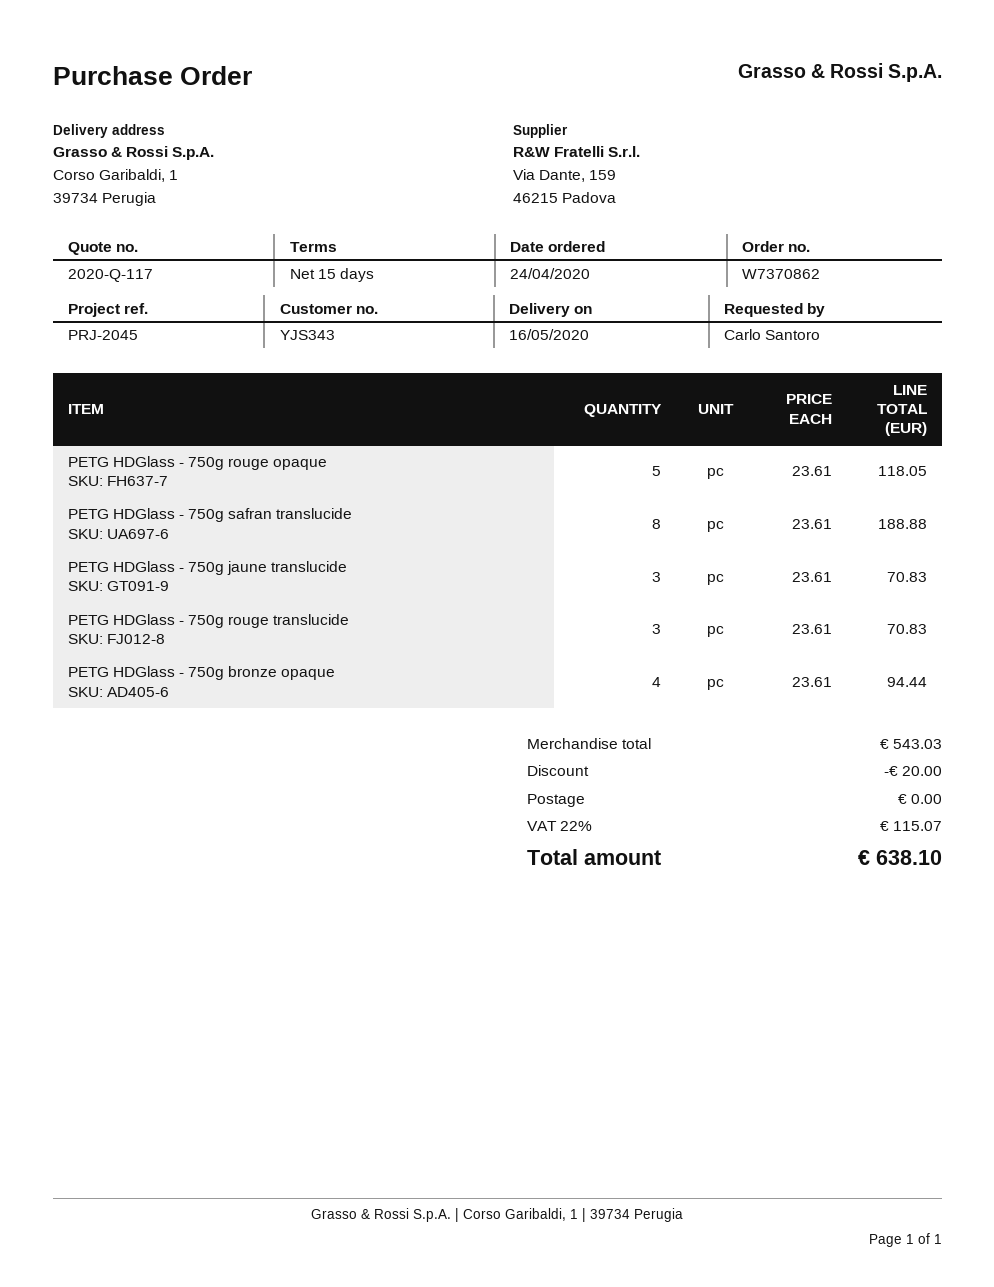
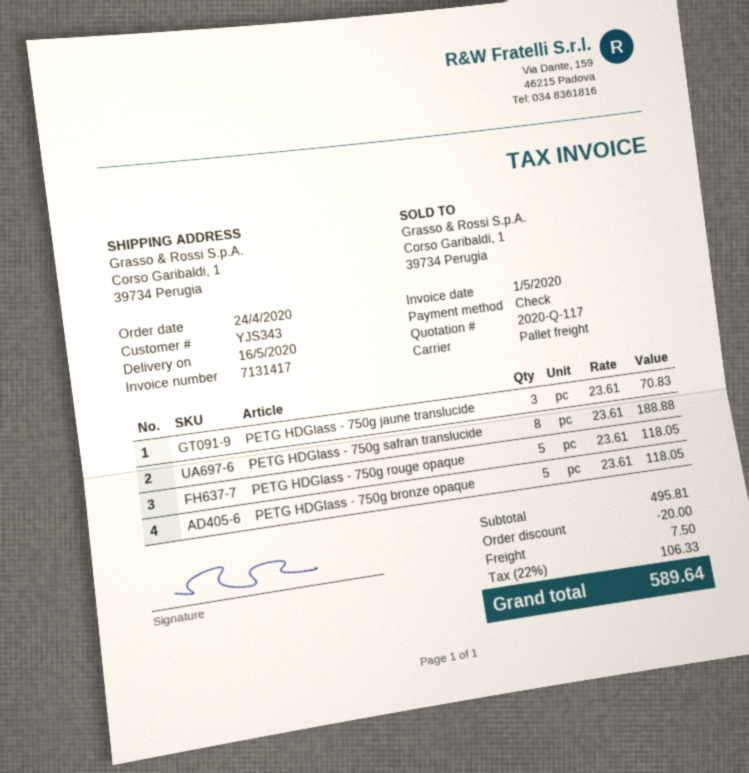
PETG HDGlass - 750g rouge translucide: 3 x 23.61 = 70.83 -> none
PETG HDGlass - 750g bronze opaque: 4 x 23.61 = 94.44 -> 5 x 23.61 = 118.05
subtotal: 543.03 -> 495.81
shipping: 0.00 -> 7.50
tax: 22% = 115.07 -> 22% = 106.33
total: 638.10 -> 589.64

